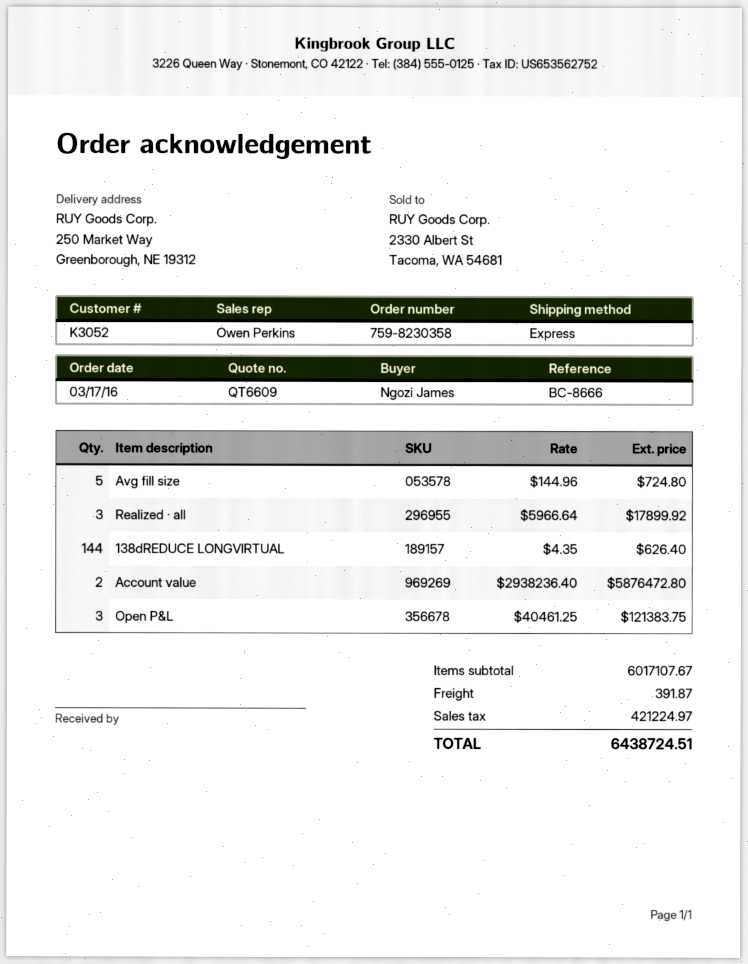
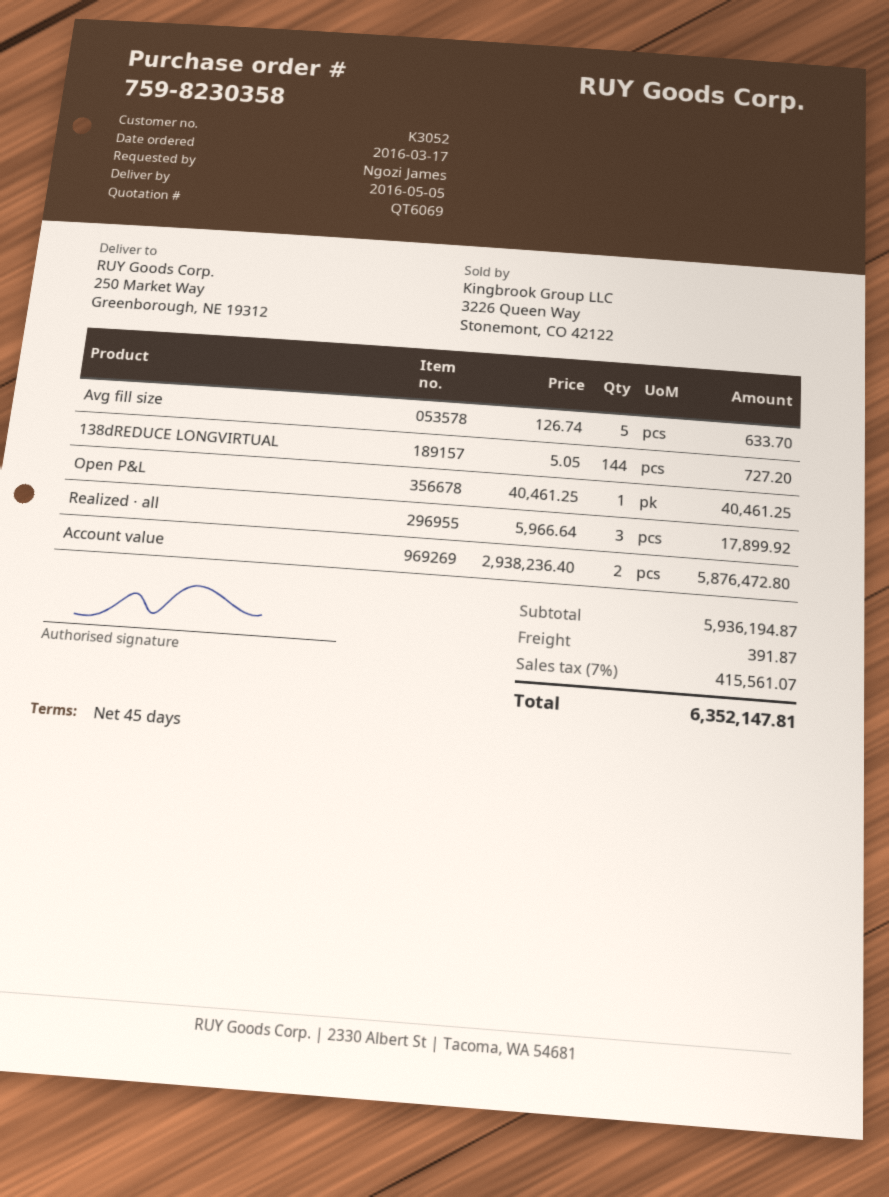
quote number: QT6609 -> QT6069
Avg fill size: 5 x 144.96 = 724.80 -> 5 x 126.74 = 633.70
138dREDUCE LONGVIRTUAL: 144 x 4.35 = 626.40 -> 144 x 5.05 = 727.20
Open P&L: 3 x 40461.25 = 121383.75 -> 1 x 40461.25 = 40461.25
subtotal: 6017107.67 -> 5936194.87
tax: 421224.97 -> 415561.07
total: 6438724.51 -> 6352147.81

